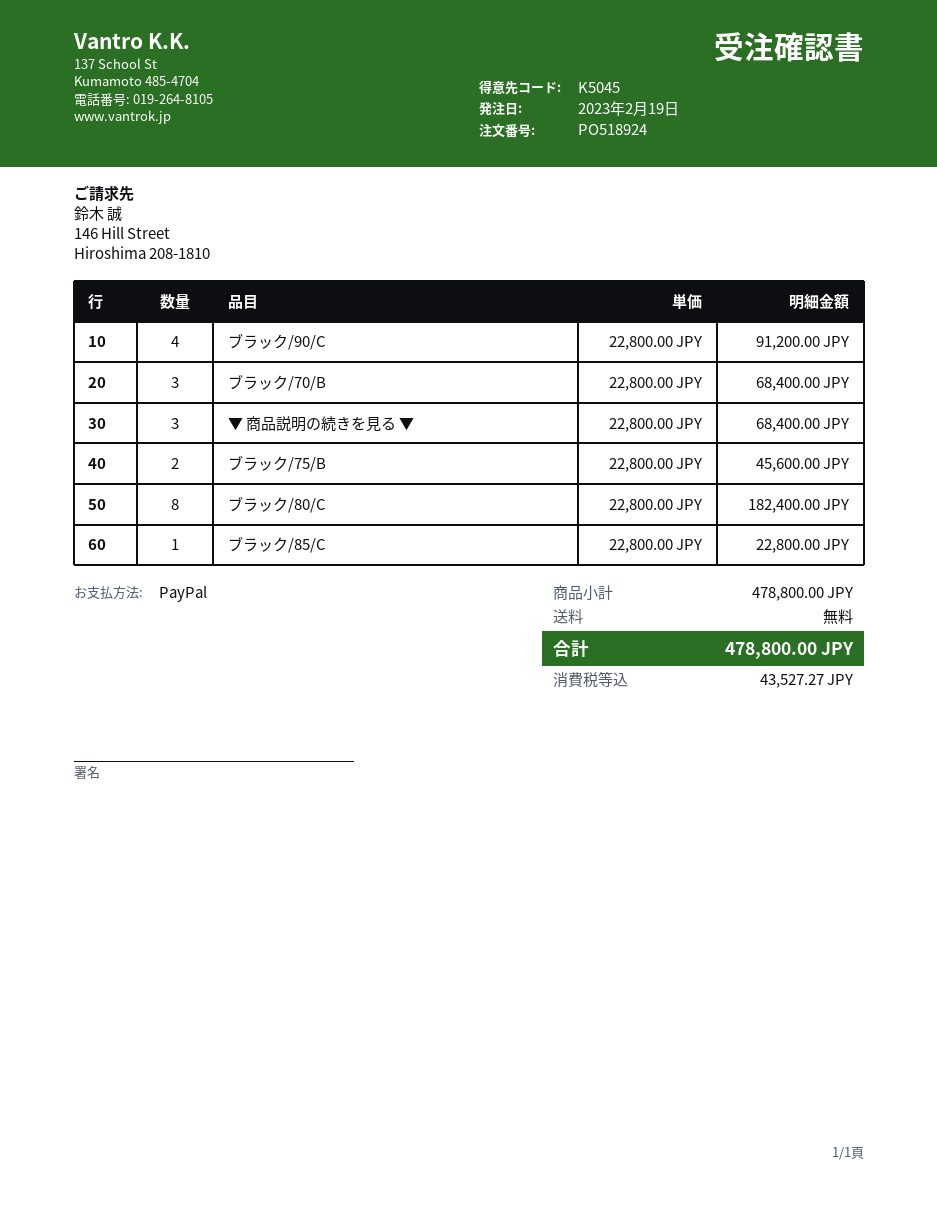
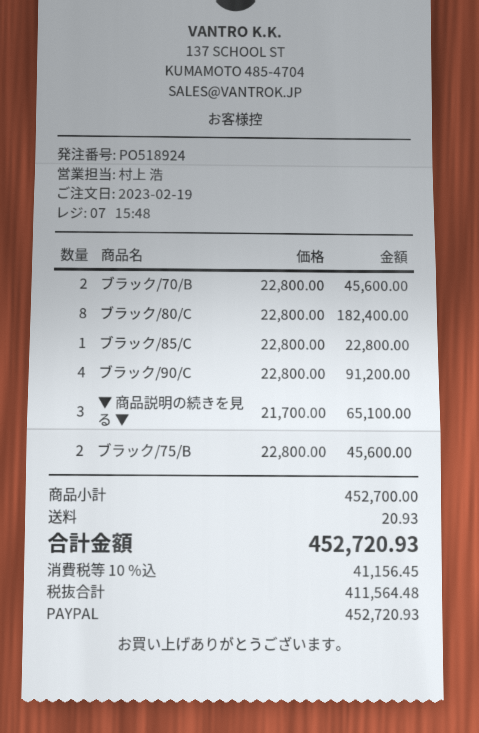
ブラック/70/B: 3 x 22800.00 = 68400.00 -> 2 x 22800.00 = 45600.00
▼ 商品説明の続きを見る ▼: 3 x 22800.00 = 68400.00 -> 3 x 21700.00 = 65100.00
subtotal: 478800.00 -> 452700.00
shipping: 0.00 -> 20.93
tax: 43527.27 -> 41156.45
total: 478800.00 -> 452720.93

